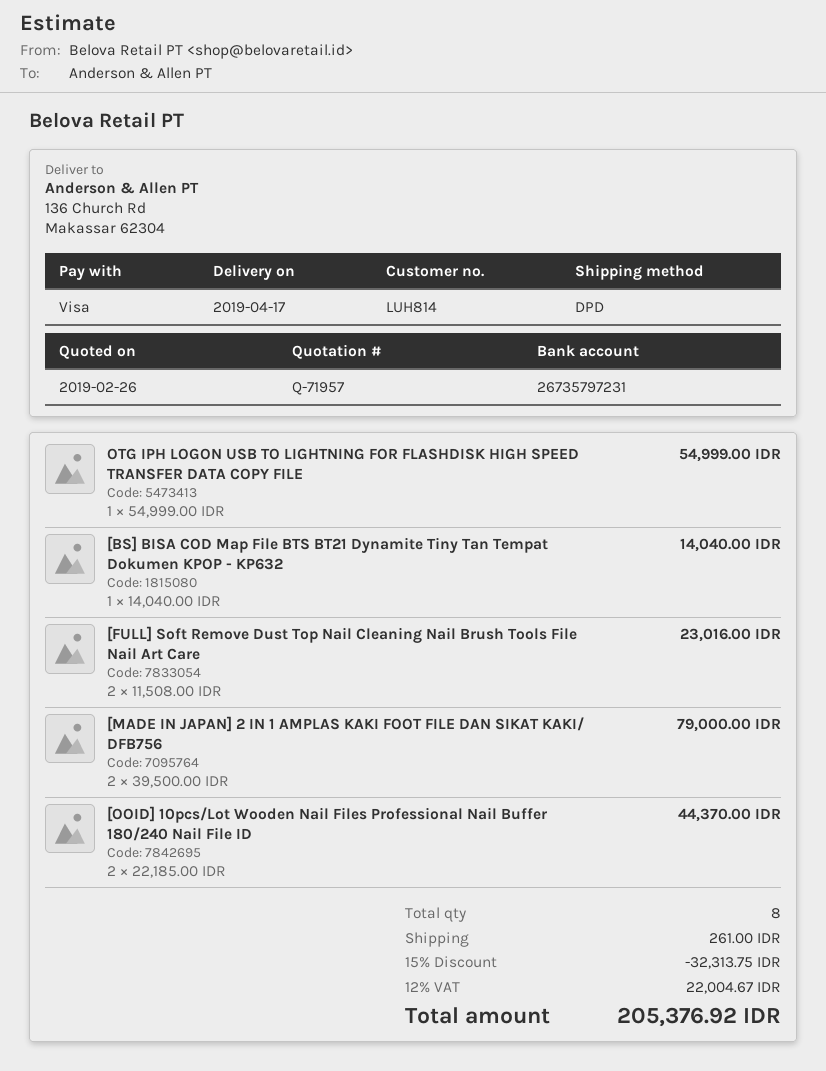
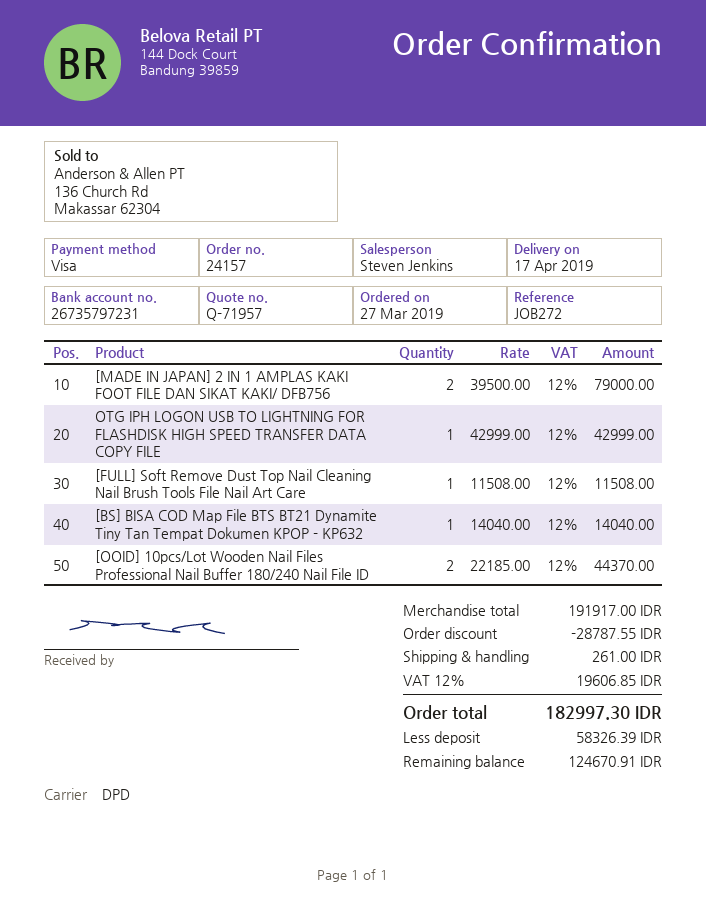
OTG IPH LOGON USB TO LIGHTNING FOR FLASHDISK HIGH SPEED TRANSFER DATA COPY FILE: 1 x 54999.00 = 54999.00 -> 1 x 42999.00 = 42999.00
[FULL] Soft Remove Dust Top Nail Cleaning Nail Brush Tools File Nail Art Care: 2 x 11508.00 = 23016.00 -> 1 x 11508.00 = 11508.00
discount: 32313.75 -> 28787.55
tax: 12% = 22004.67 -> 12% = 19606.85
total: 205376.92 -> 182997.30

